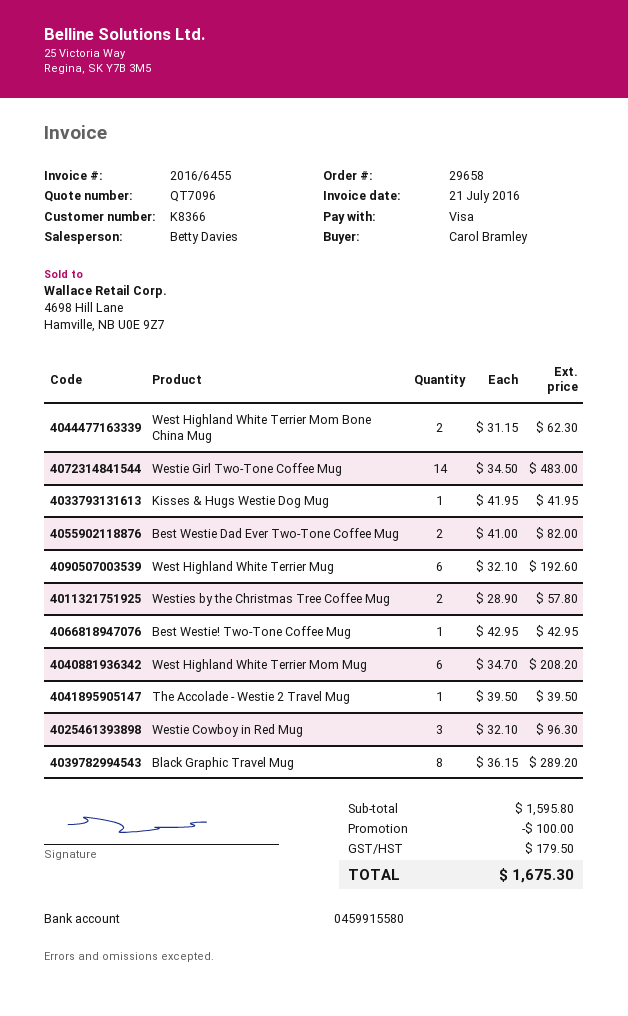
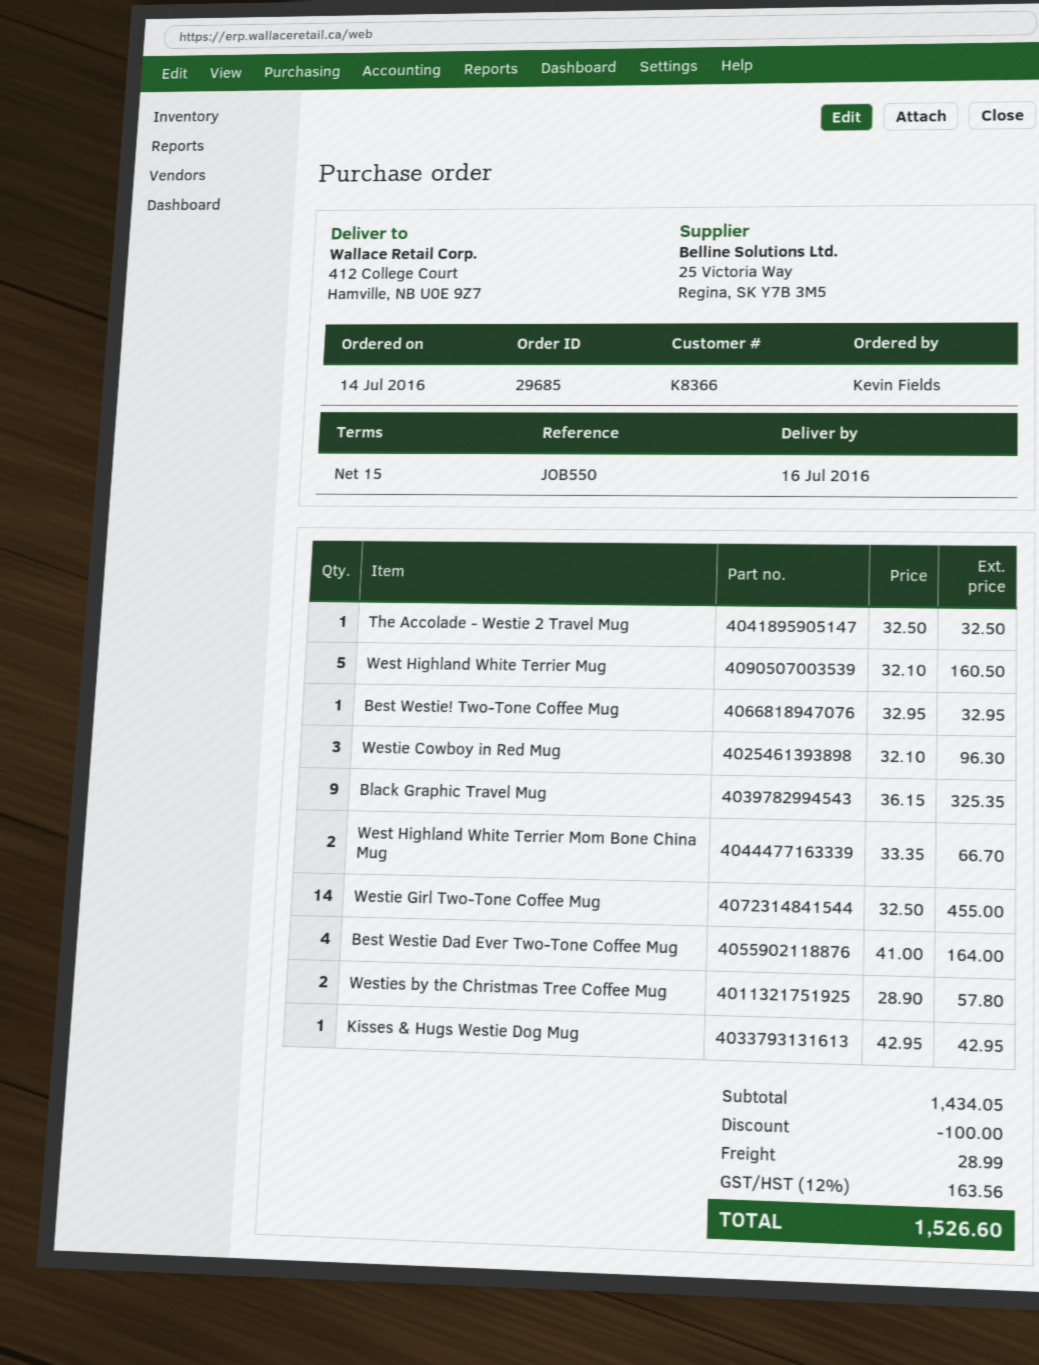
order number: 29658 -> 29685
ordered by: Carol Bramley -> Kevin Fields
West Highland White Terrier Mom Bone China Mug: 2 x 31.15 = 62.30 -> 2 x 33.35 = 66.70
Westie Girl Two-Tone Coffee Mug: 14 x 34.50 = 483.00 -> 14 x 32.50 = 455.00
Kisses & Hugs Westie Dog Mug: 1 x 41.95 = 41.95 -> 1 x 42.95 = 42.95
Best Westie Dad Ever Two-Tone Coffee Mug: 2 x 41.00 = 82.00 -> 4 x 41.00 = 164.00
West Highland White Terrier Mug: 6 x 32.10 = 192.60 -> 5 x 32.10 = 160.50
Best Westie! Two-Tone Coffee Mug: 1 x 42.95 = 42.95 -> 1 x 32.95 = 32.95
West Highland White Terrier Mom Mug: 6 x 34.70 = 208.20 -> none
The Accolade - Westie 2 Travel Mug: 1 x 39.50 = 39.50 -> 1 x 32.50 = 32.50
Black Graphic Travel Mug: 8 x 36.15 = 289.20 -> 9 x 36.15 = 325.35
subtotal: 1595.80 -> 1434.05
shipping: none -> 28.99
tax: 179.50 -> 163.56
total: 1675.30 -> 1526.60

